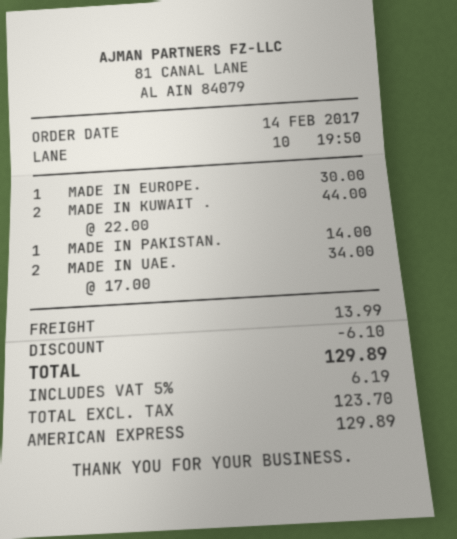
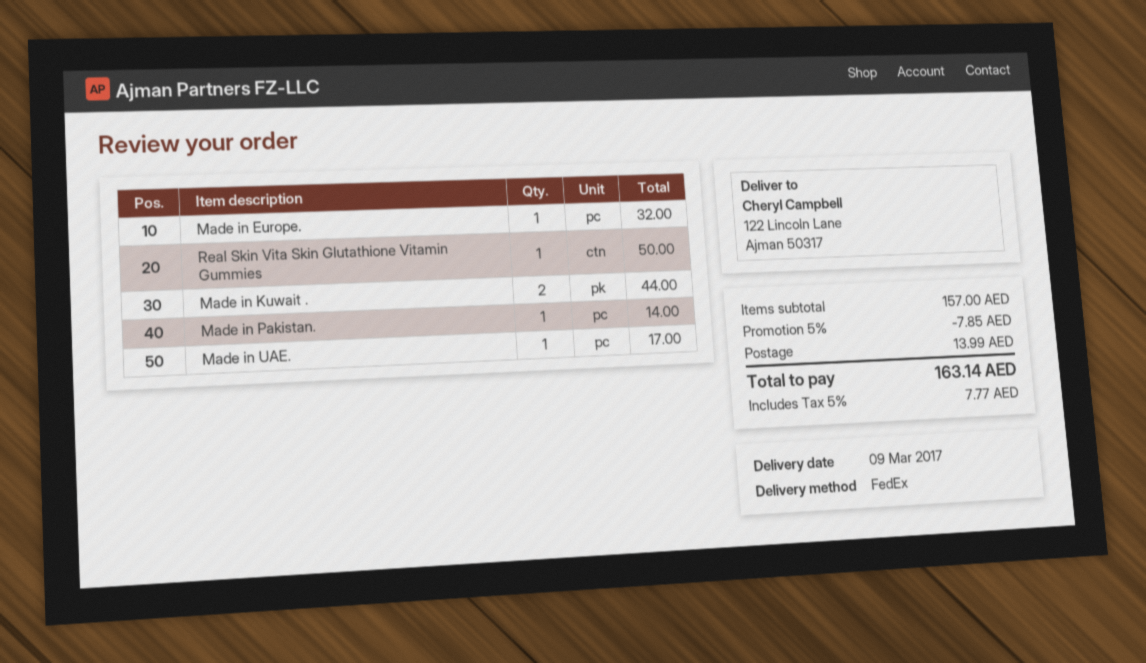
MADE IN EUROPE.: 1 for 30.00 -> 1 for 32.00
MADE IN UAE.: 2 for 34.00 -> 1 for 17.00
Real Skin Vita Skin Glutathione Vitamin Gummies: none -> 1 for 50.00
discount: 6.10 -> 7.85
tax: 5% = 6.19 -> 5% = 7.77
total: 129.89 -> 163.14

